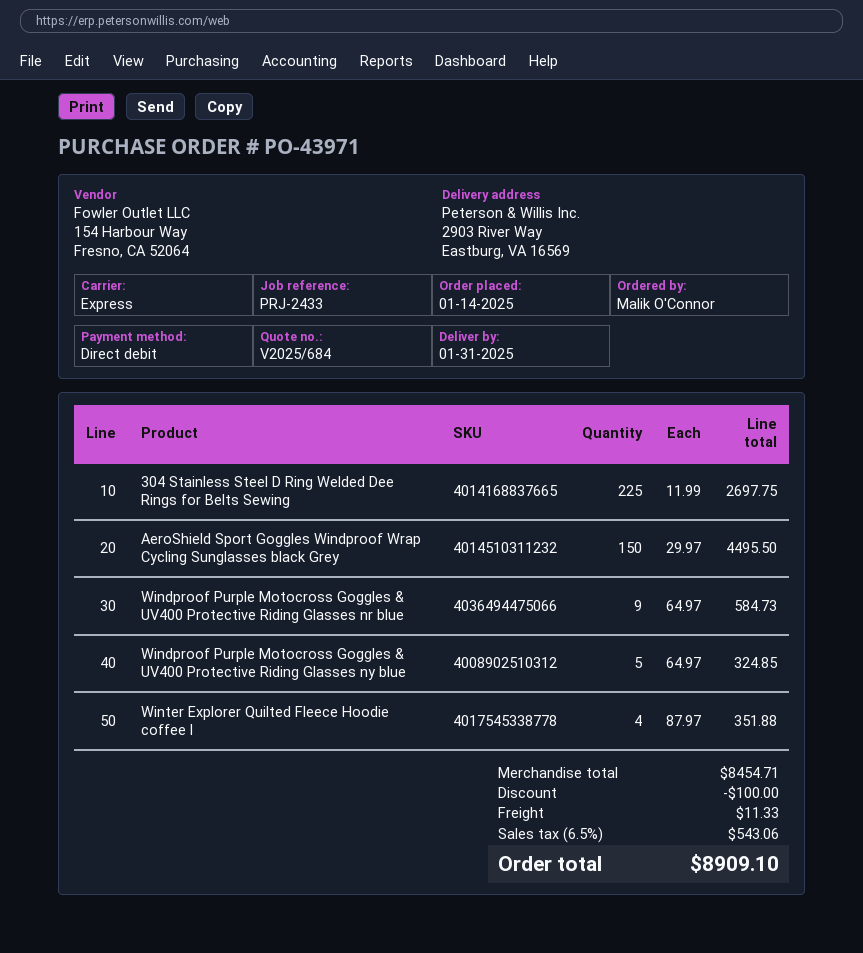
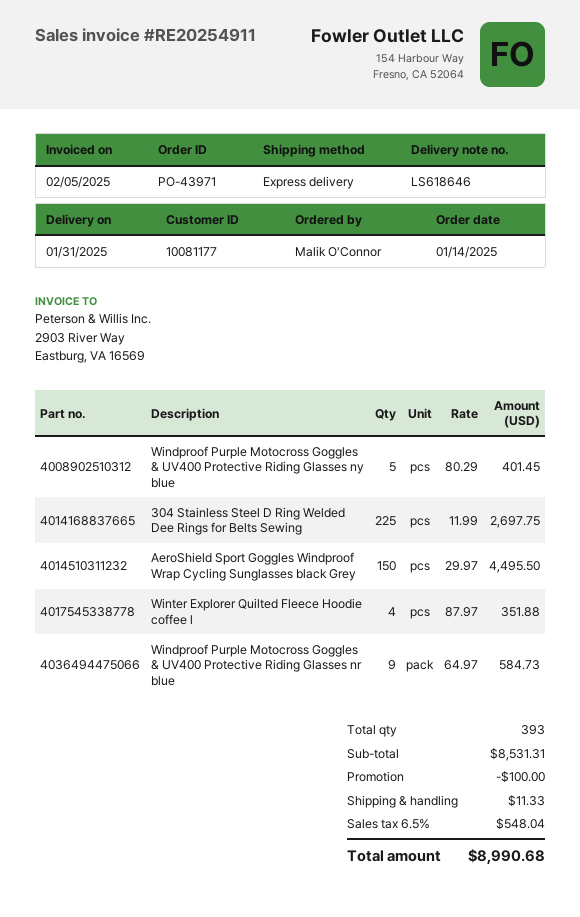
Windproof Purple Motocross Goggles & UV400 Protective Riding Glasses ny blue: 5 x 64.97 = 324.85 -> 5 x 80.29 = 401.45
subtotal: 8454.71 -> 8531.31
tax: 6.5% = 543.06 -> 6.5% = 548.04
total: 8909.10 -> 8990.68

